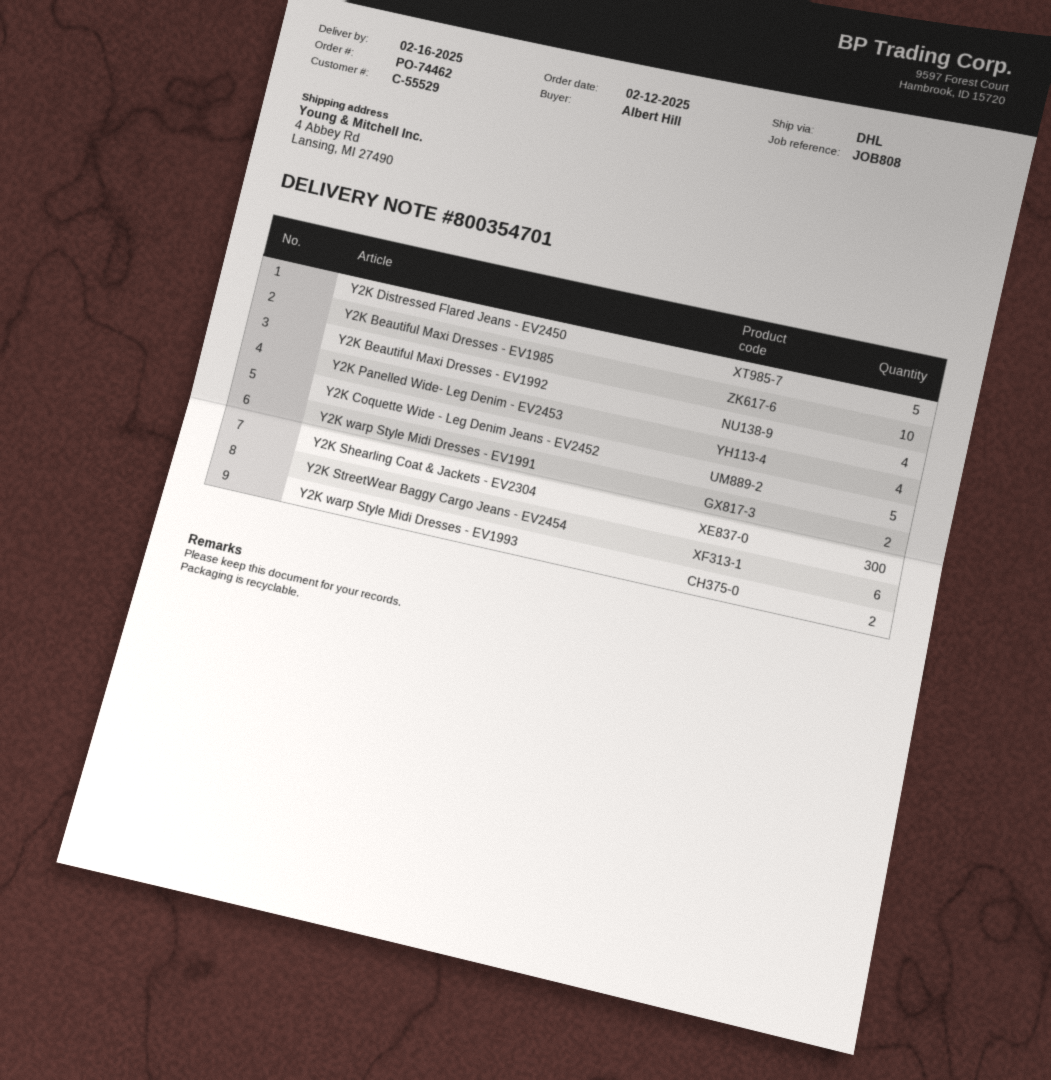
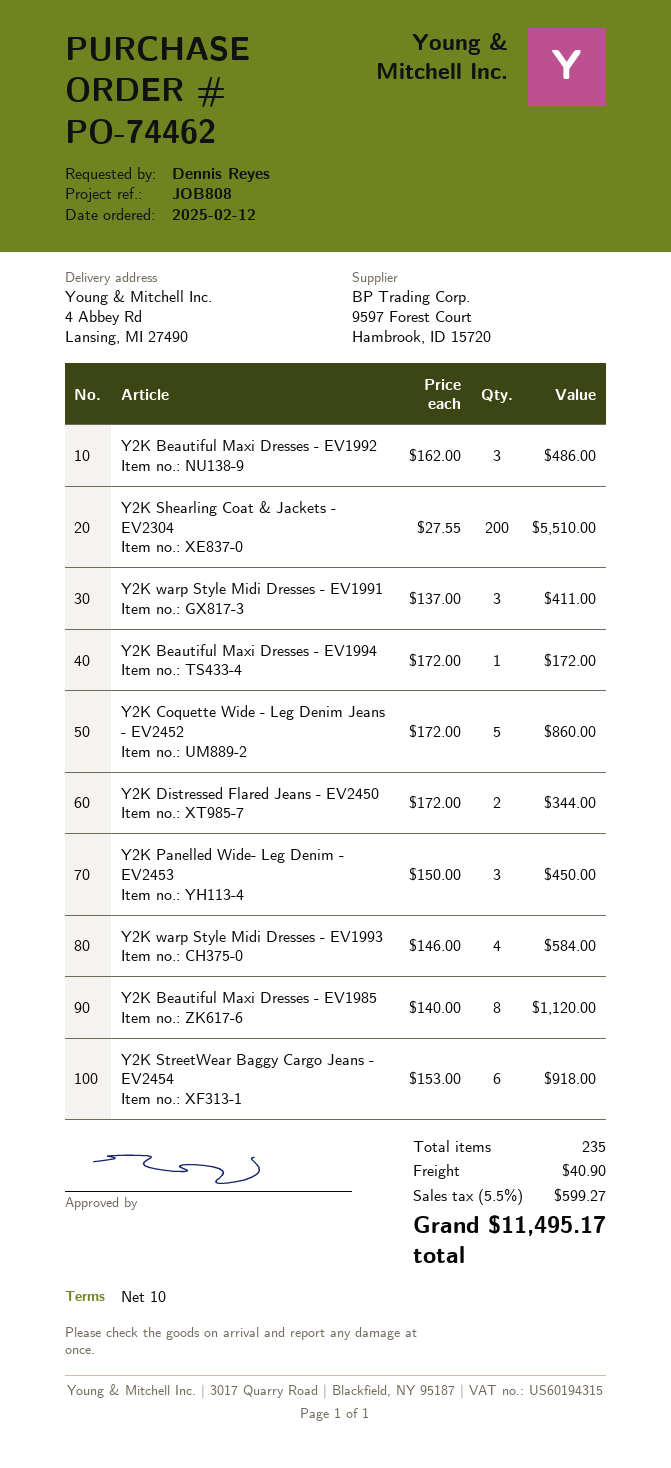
ordered by: Albert Hill -> Dennis Reyes
Y2K Distressed Flared Jeans - EV2450: 5 -> 2
Y2K Beautiful Maxi Dresses - EV1985: 10 -> 8
Y2K Beautiful Maxi Dresses - EV1992: 4 -> 3
Y2K Panelled Wide- Leg Denim - EV2453: 4 -> 3
Y2K warp Style Midi Dresses - EV1991: 2 -> 3
Y2K Shearling Coat & Jackets - EV2304: 300 -> 200
Y2K warp Style Midi Dresses - EV1993: 2 -> 4
Y2K Beautiful Maxi Dresses - EV1994: none -> 1

